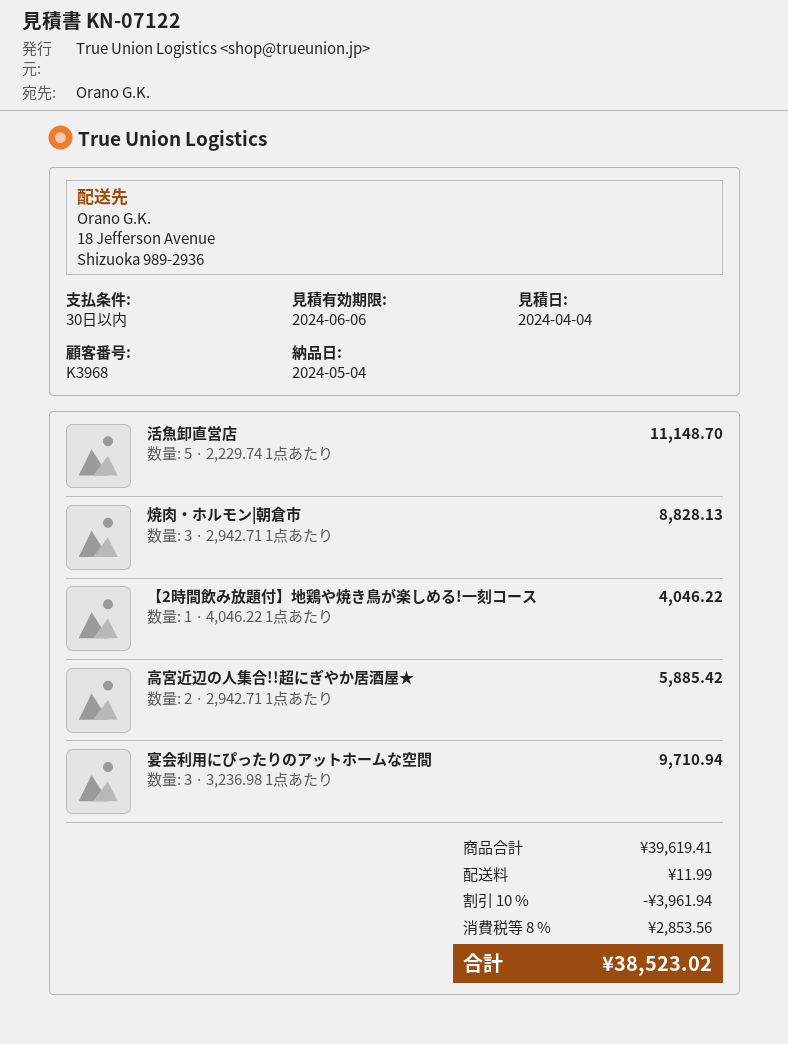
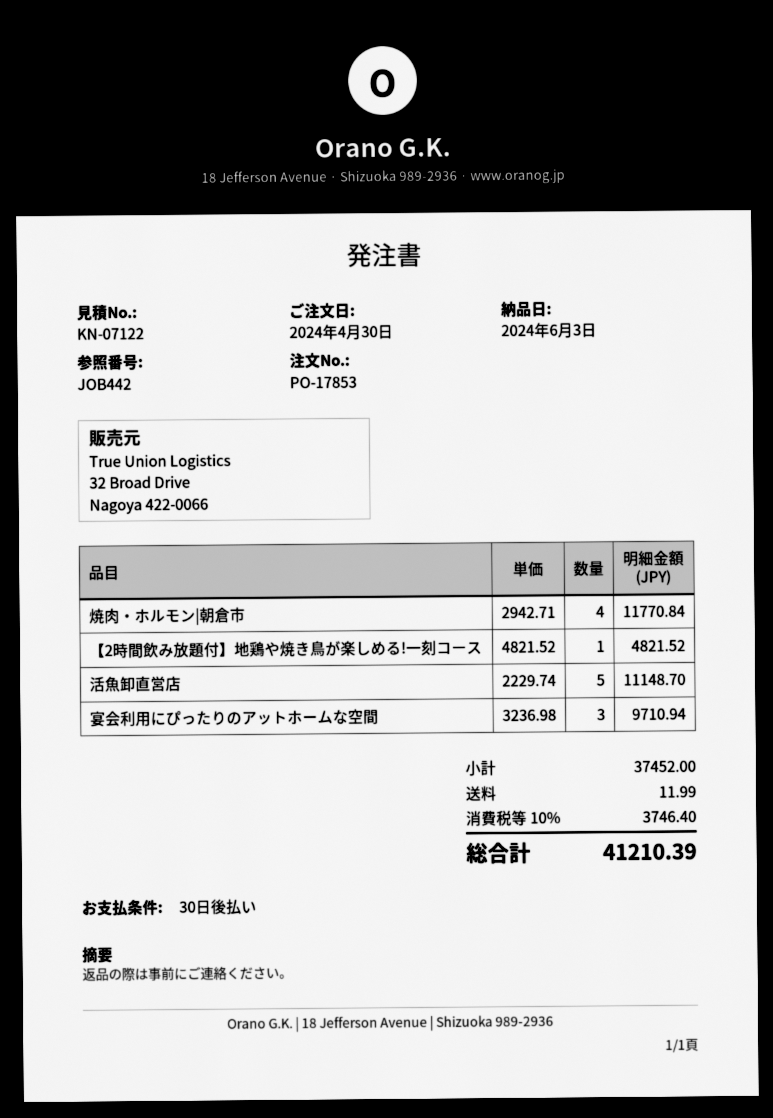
delivery date: 2024-05-04 -> 2024-06-03
焼肉・ホルモン|朝倉市: 3 x 2942.71 = 8828.13 -> 4 x 2942.71 = 11770.84
【2時間飲み放題付】地鶏や焼き鳥が楽しめる!一刻コース: 1 x 4046.22 = 4046.22 -> 1 x 4821.52 = 4821.52
高宮近辺の人集合!!超にぎやか居酒屋★: 2 x 2942.71 = 5885.42 -> none
subtotal: 39619.41 -> 37452.00
discount: 10% = 3961.94 -> none
tax: 8% = 2853.56 -> 10% = 3746.40
total: 38523.02 -> 41210.39

